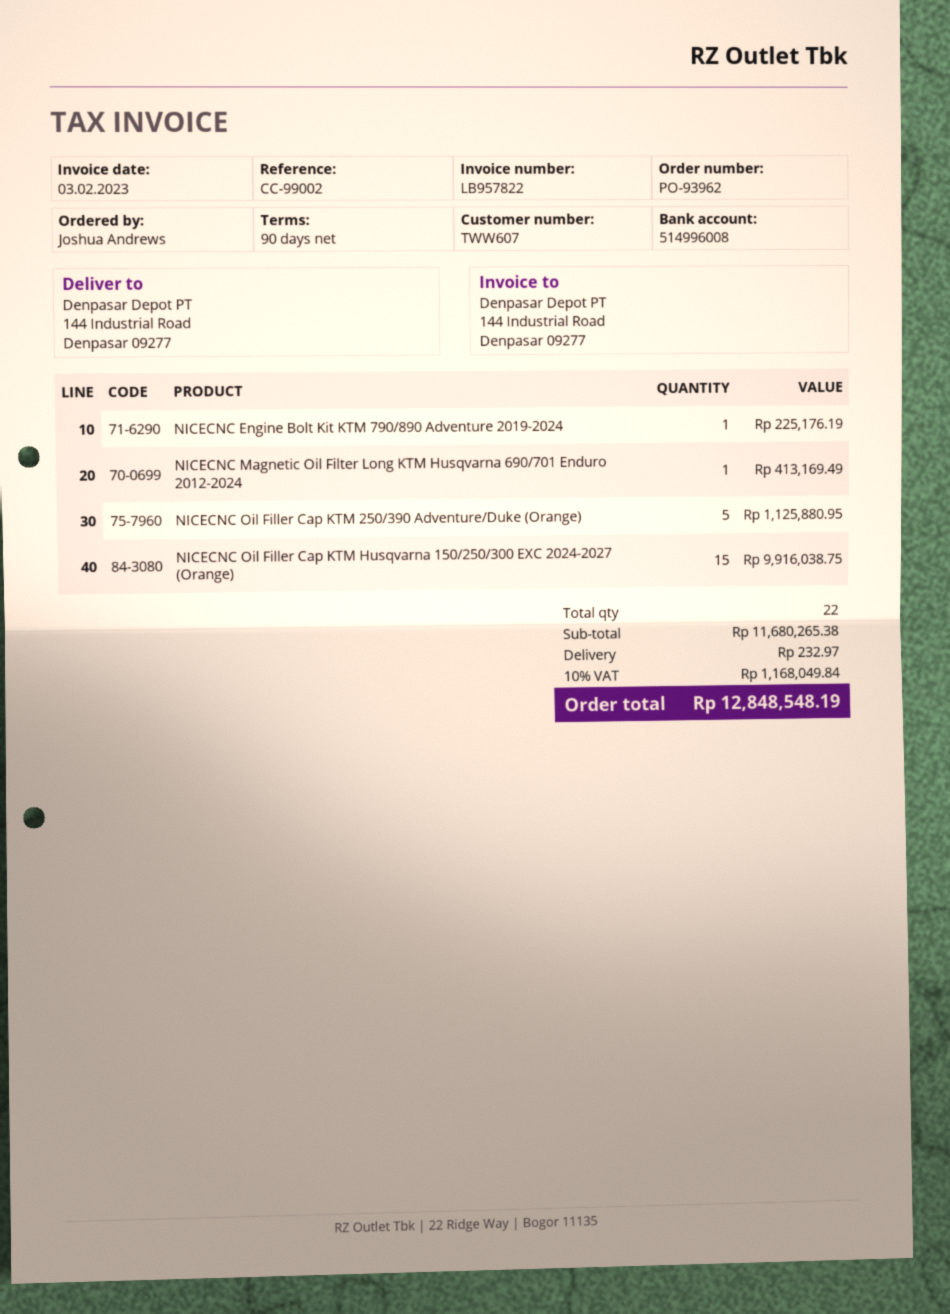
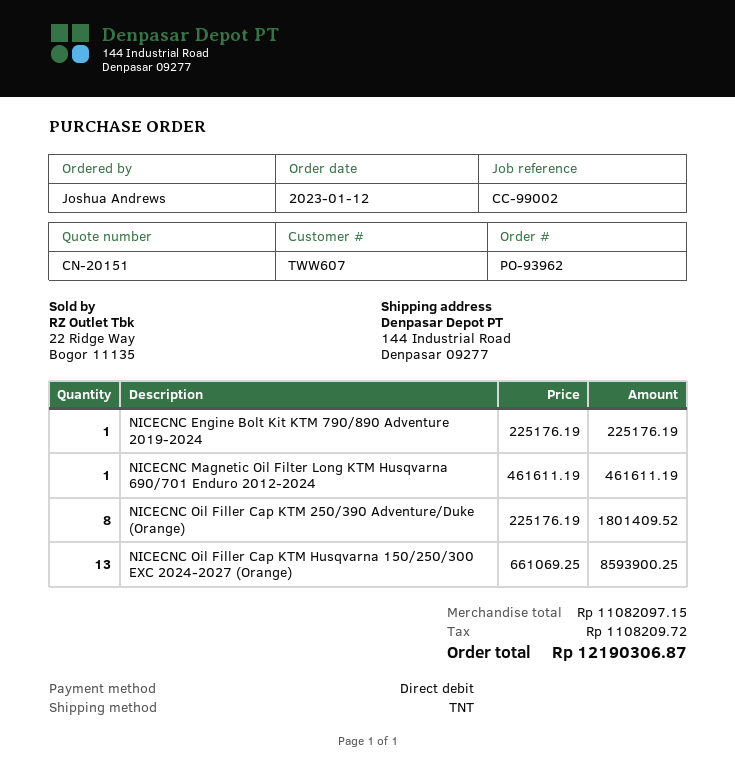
NICECNC Magnetic Oil Filter Long KTM Husqvarna 690/701 Enduro 2012-2024: 1 for 413169.49 -> 1 for 461611.19
NICECNC Oil Filler Cap KTM 250/390 Adventure/Duke (Orange): 5 for 1125880.95 -> 8 for 1801409.52
NICECNC Oil Filler Cap KTM Husqvarna 150/250/300 EXC 2024-2027 (Orange): 15 for 9916038.75 -> 13 for 8593900.25
subtotal: 11680265.38 -> 11082097.15
shipping: 232.97 -> none
tax: 1168049.84 -> 1108209.72
total: 12848548.19 -> 12190306.87

